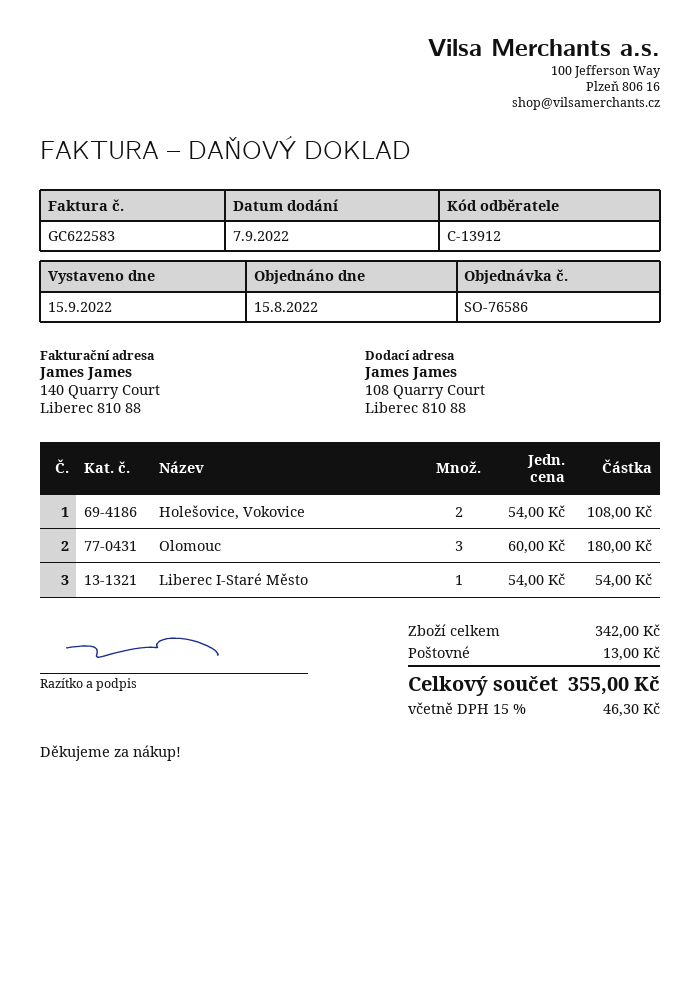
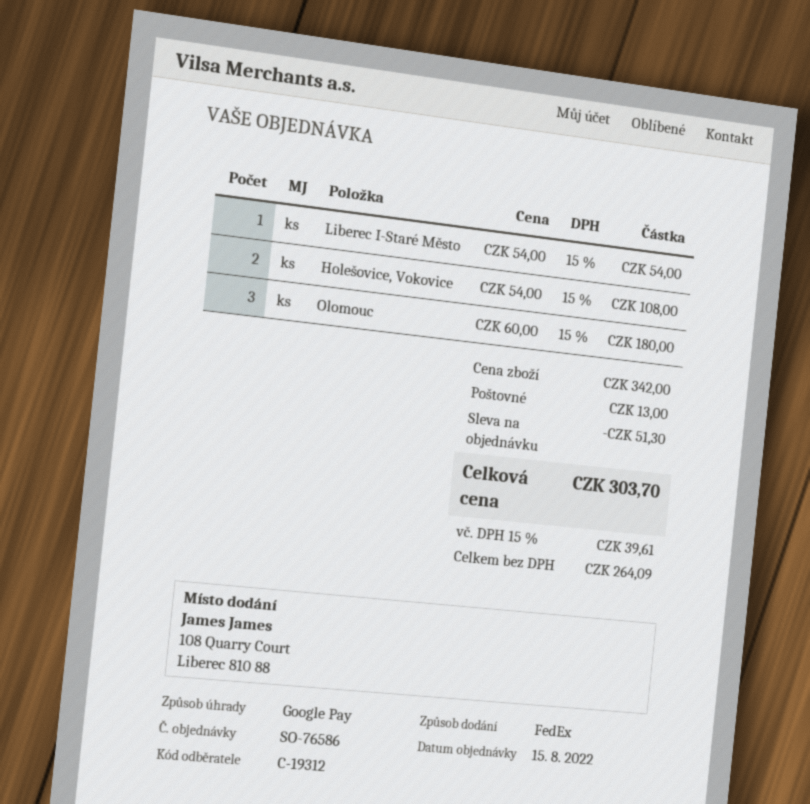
customer number: C-13912 -> C-19312
discount: none -> 51.30
tax: 15% = 46.30 -> 15% = 39.61
total: 355.00 -> 303.70

